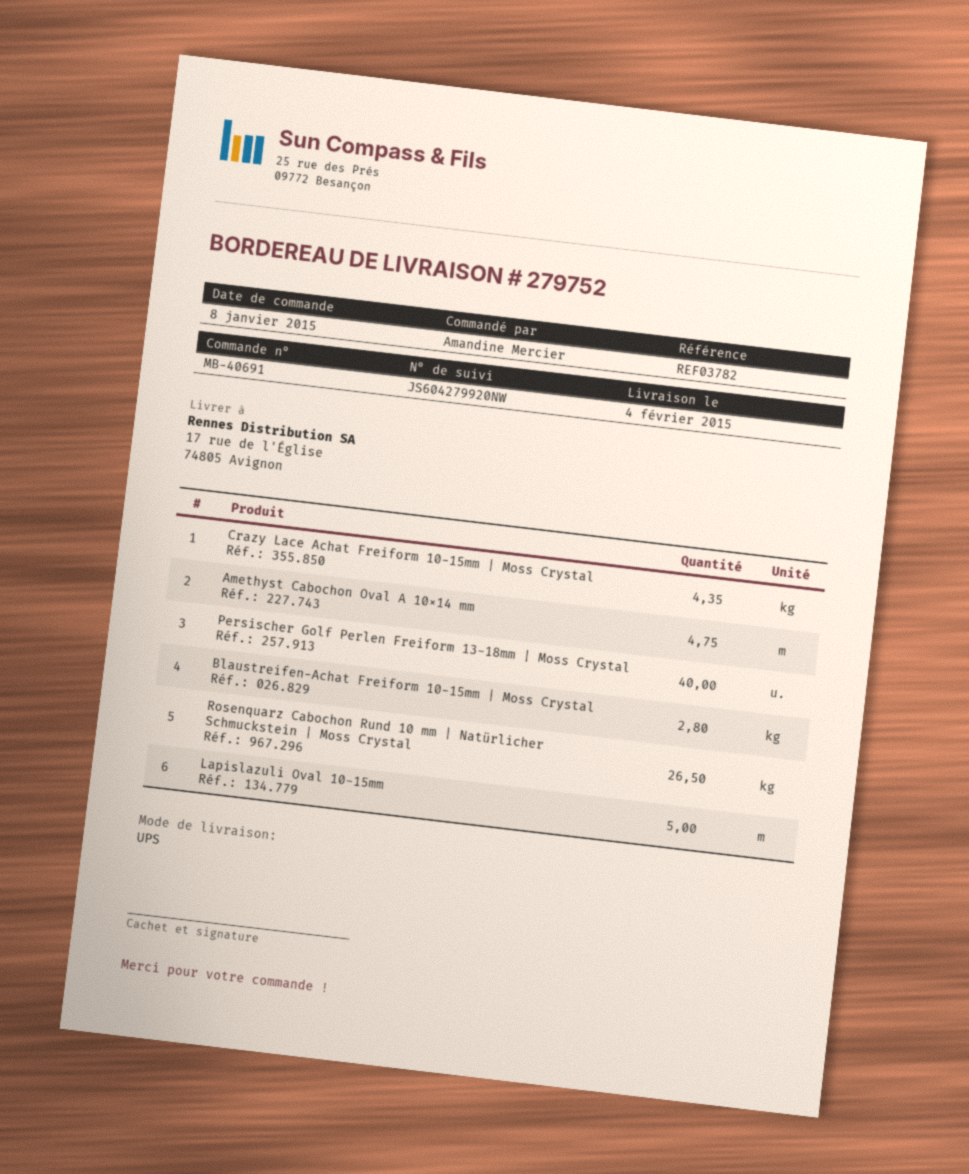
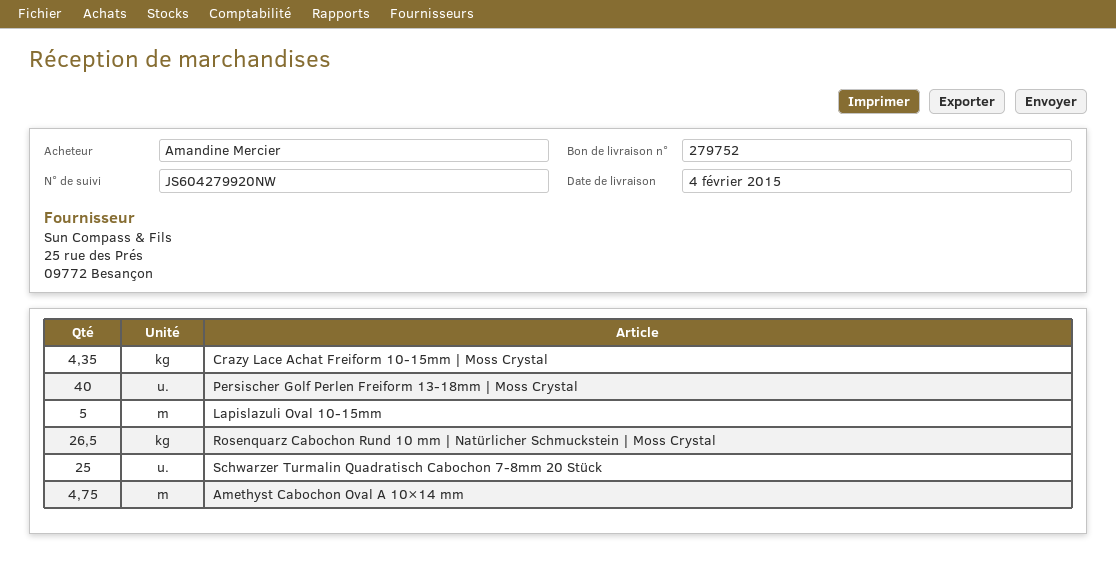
Blaustreifen-Achat Freiform 10-15mm | Moss Crystal: 2.8 -> none
Schwarzer Turmalin Quadratisch Cabochon 7-8mm 20 Stück: none -> 25

